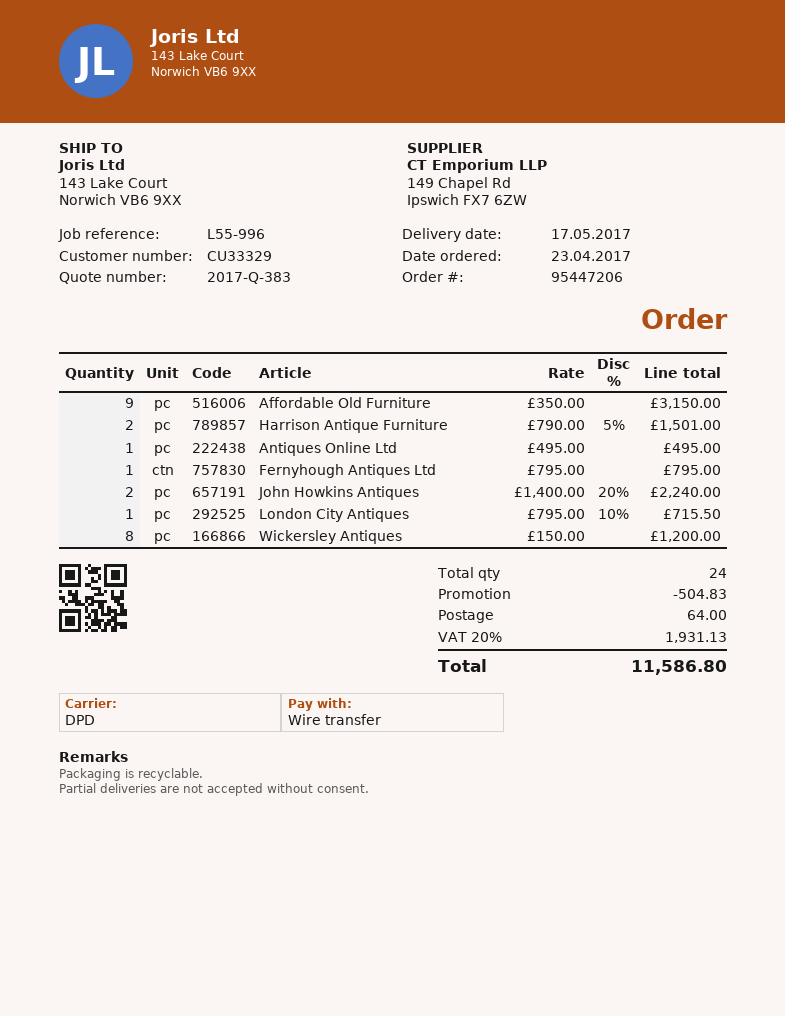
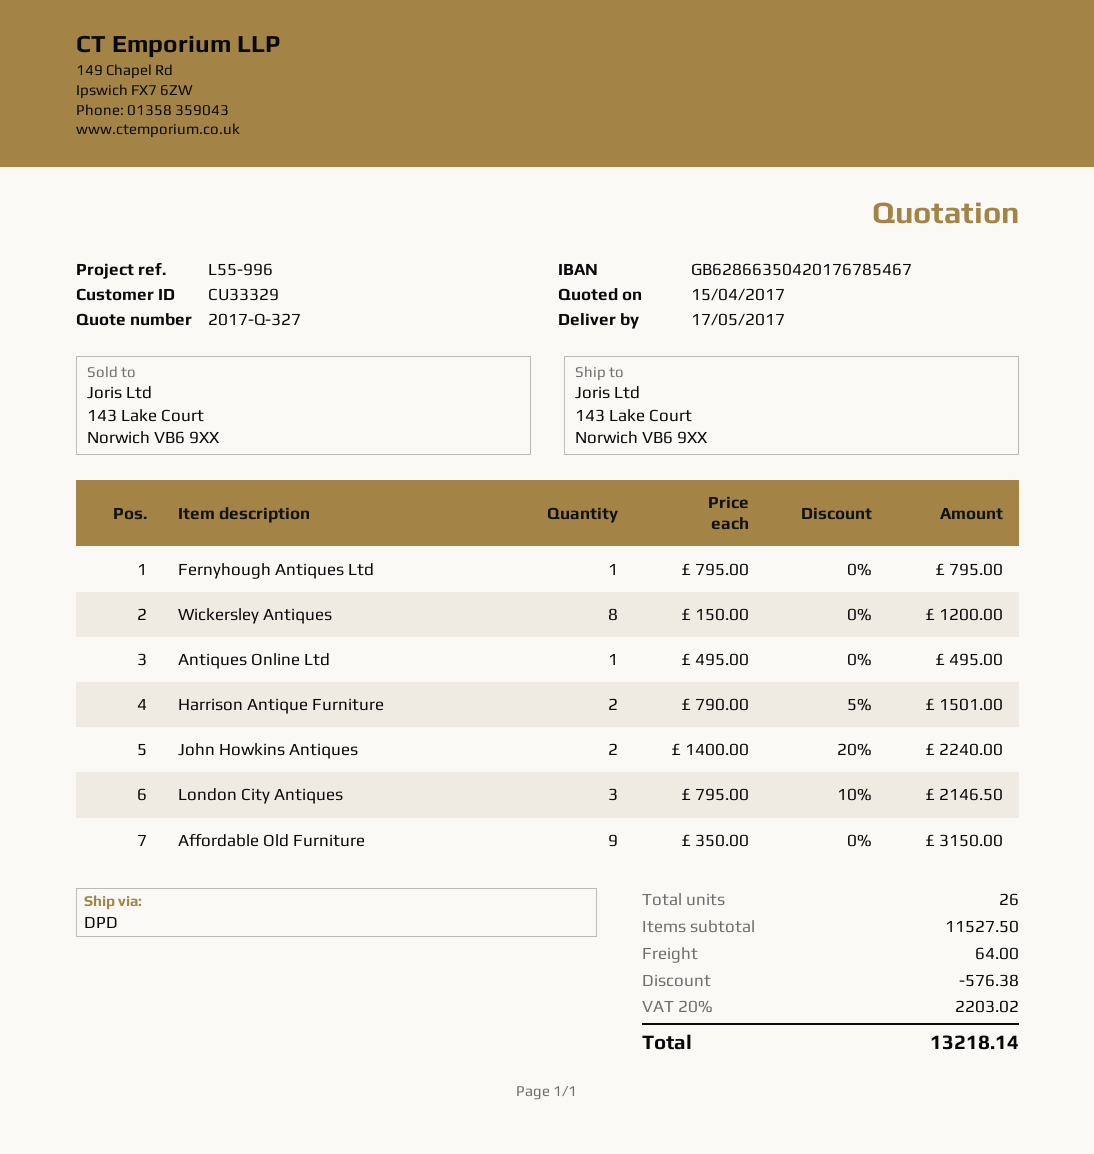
quote number: 2017-Q-383 -> 2017-Q-327
London City Antiques: 1 x 795.00 - 10% = 715.50 -> 3 x 795.00 - 10% = 2146.50
total quantity: 24 -> 26
discount: 504.83 -> 576.38
tax: 20% = 1931.13 -> 20% = 2203.02
total: 11586.80 -> 13218.14

